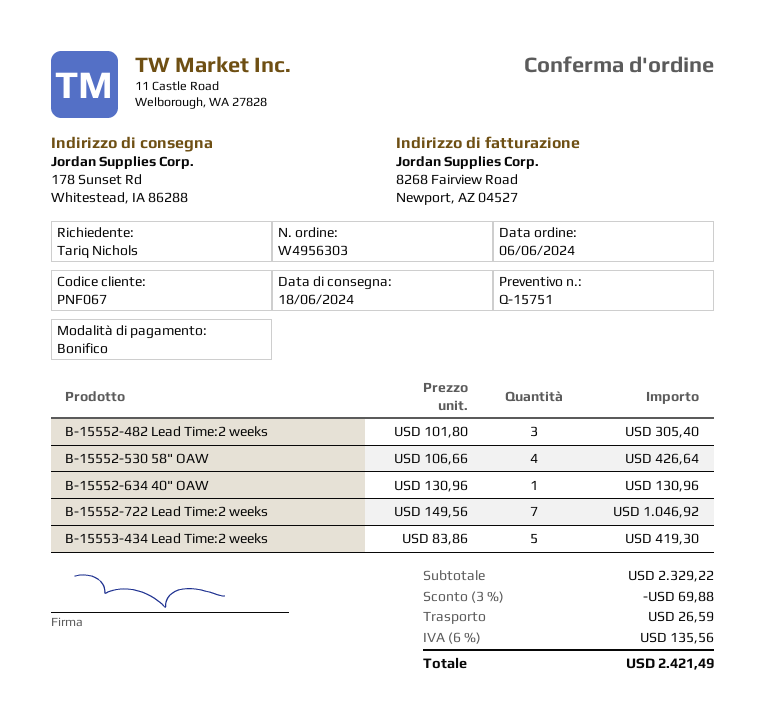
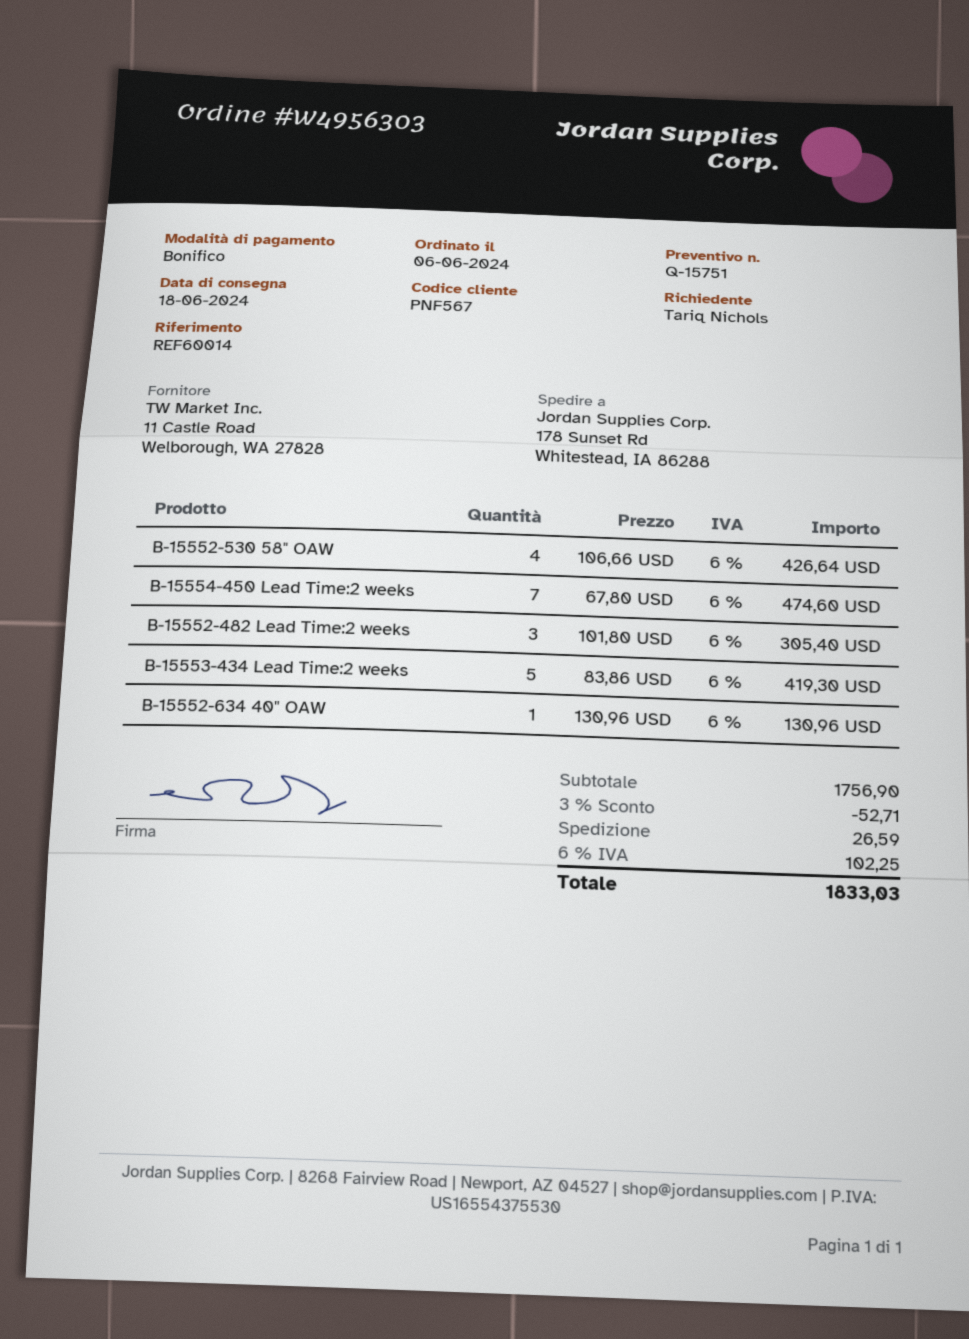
customer number: PNF067 -> PNF567
B-15552-722 Lead Time:2 weeks: 7 x 149.56 = 1046.92 -> none
B-15554-450 Lead Time:2 weeks: none -> 7 x 67.80 = 474.60
subtotal: 2329.22 -> 1756.90
discount: 3% = 69.88 -> 3% = 52.71
tax: 6% = 135.56 -> 6% = 102.25
total: 2421.49 -> 1833.03

